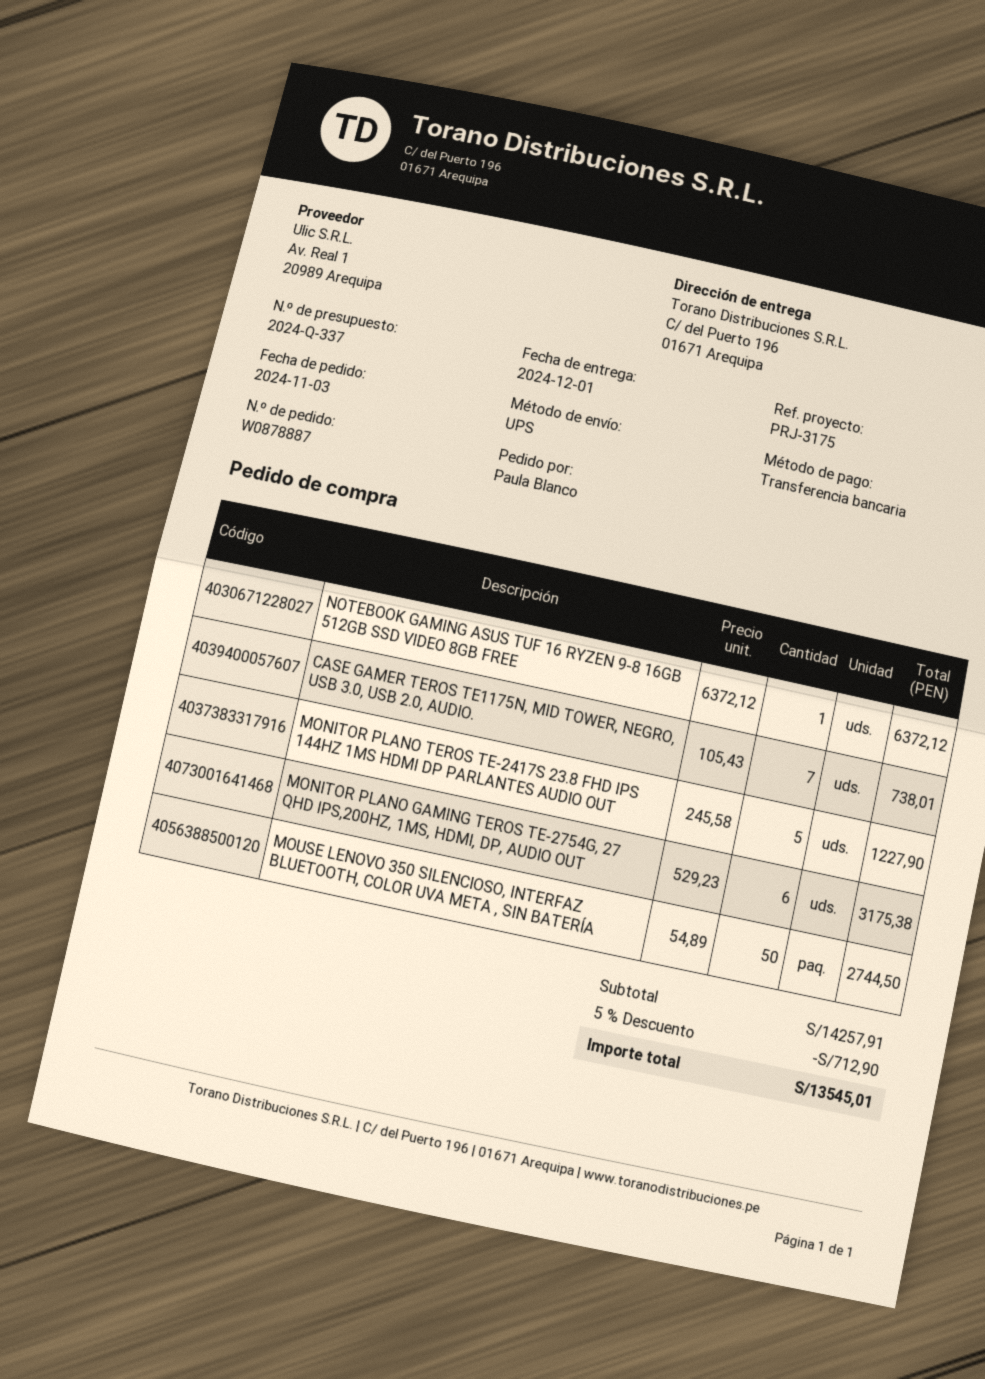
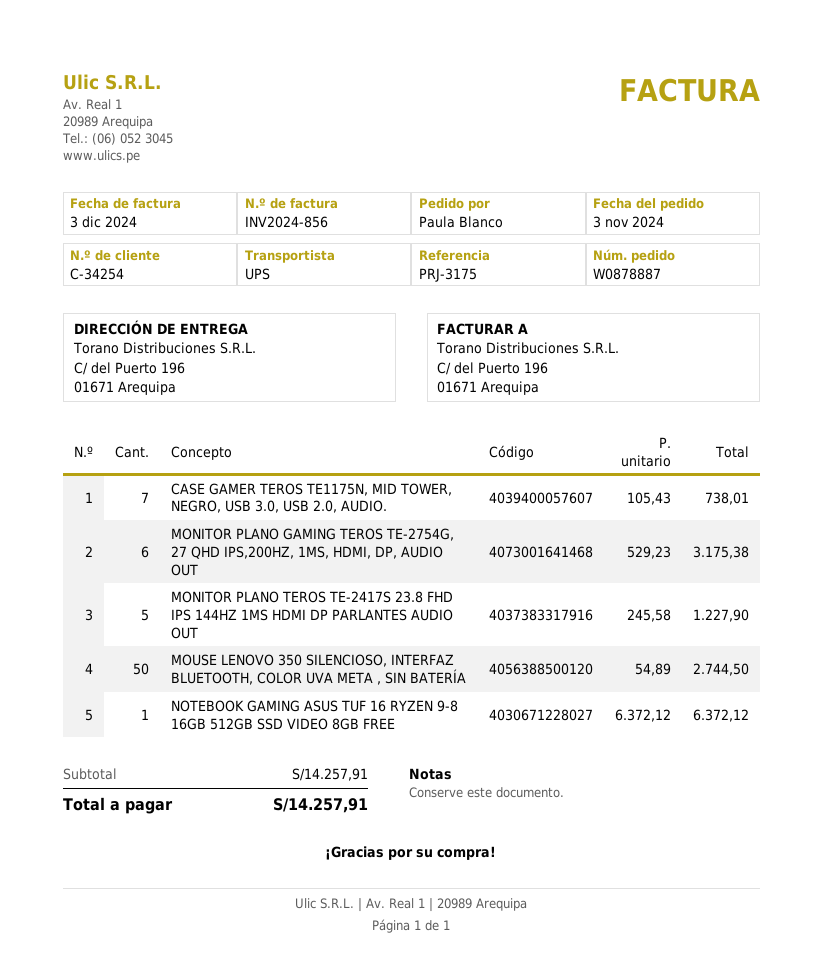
discount: 5% = 712.90 -> none
total: 13545.01 -> 14257.91

